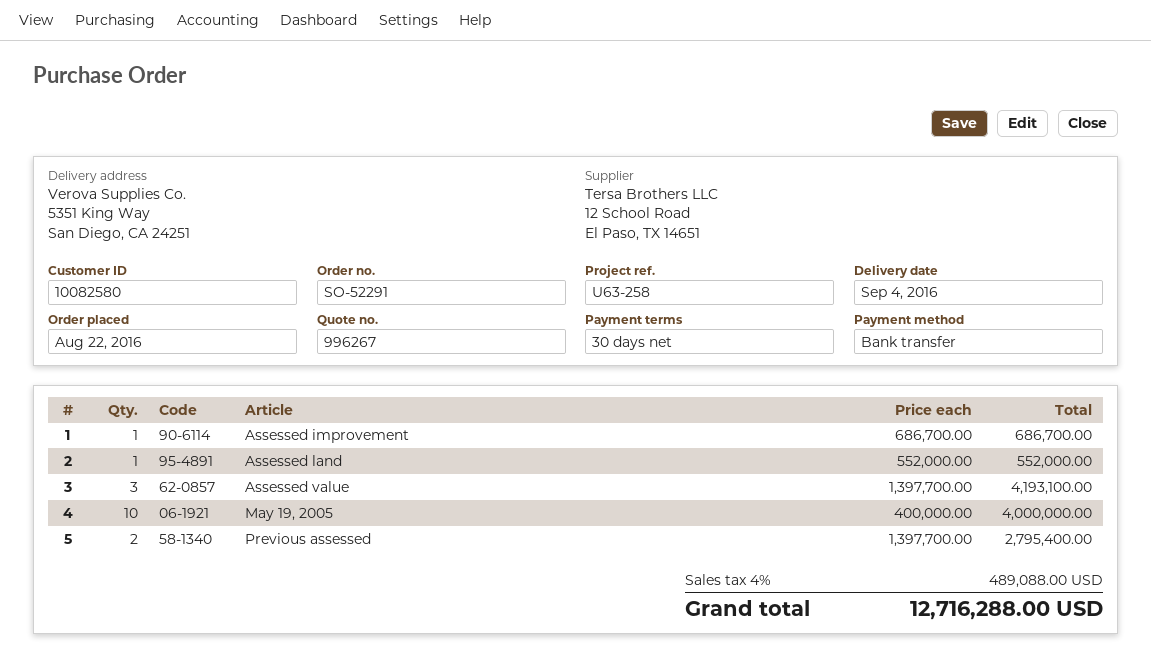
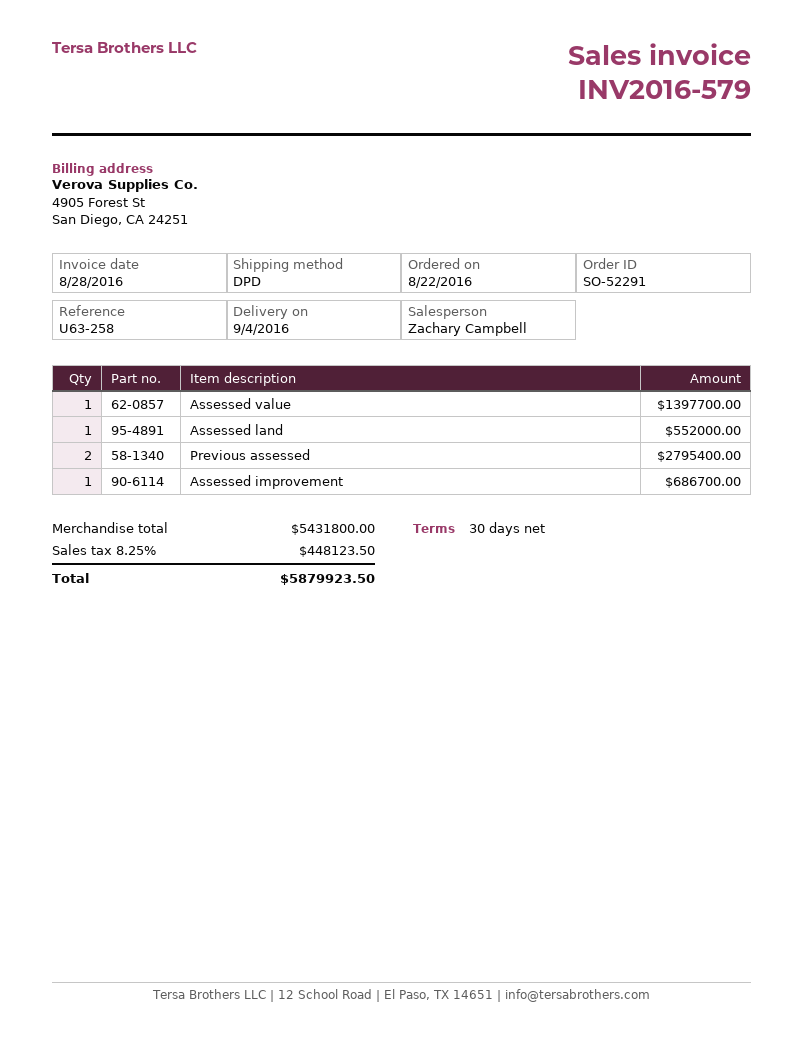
Assessed value: 3 for 4193100.00 -> 1 for 1397700.00
May 19, 2005: 10 for 4000000.00 -> none
tax: 4% = 489088.00 -> 8.25% = 448123.50
total: 12716288.00 -> 5879923.50

